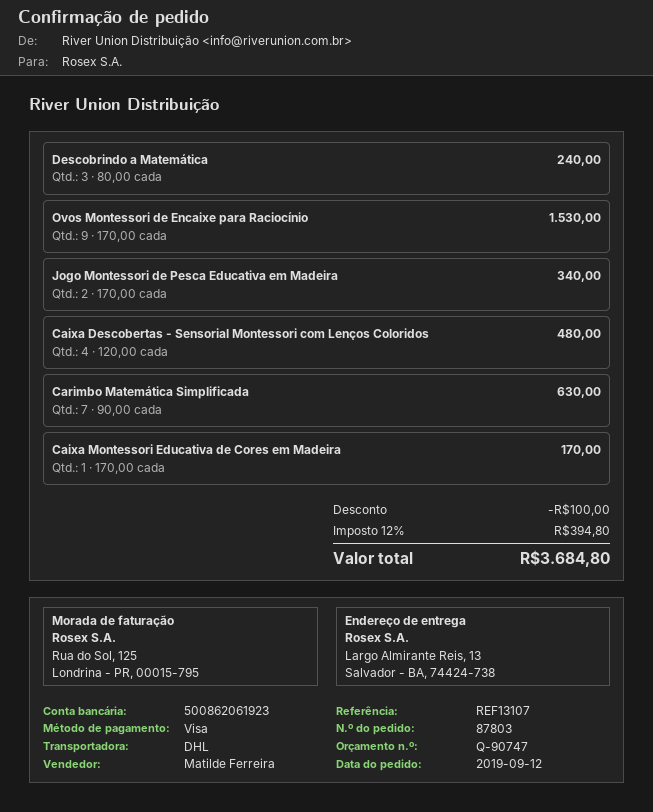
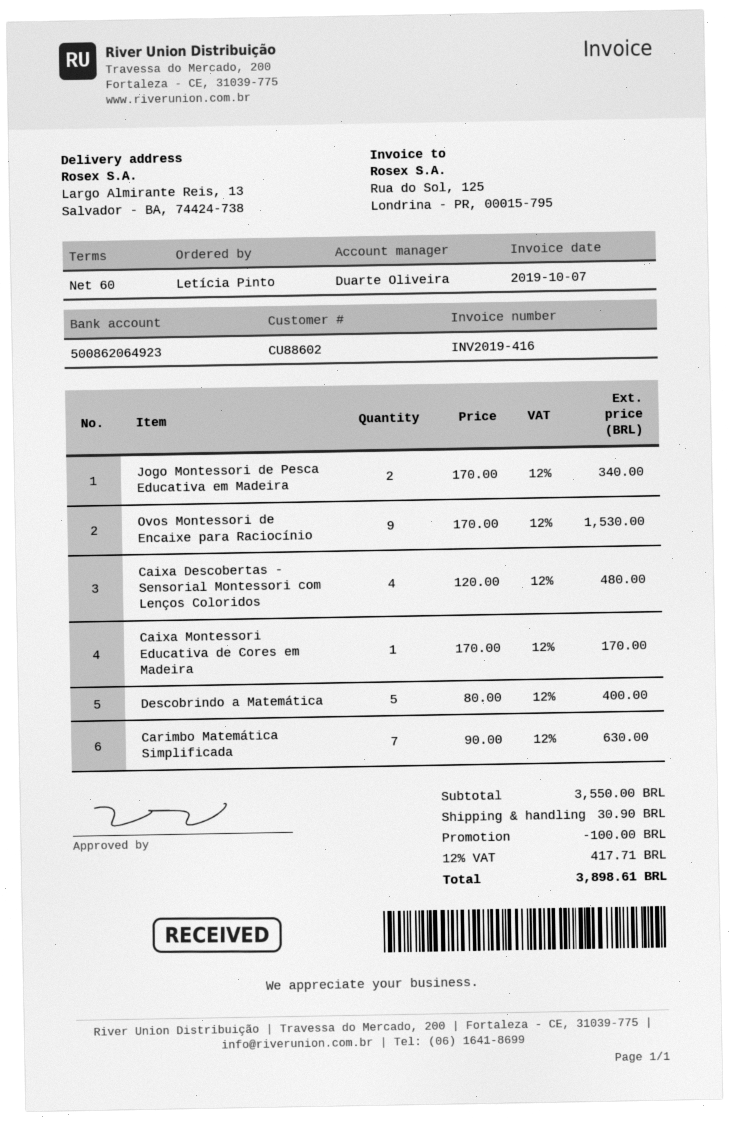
sales rep: Matilde Ferreira -> Duarte Oliveira
bank account: 500862061923 -> 500862064923
Descobrindo a Matemática: 3 x 80.00 = 240.00 -> 5 x 80.00 = 400.00
shipping: none -> 30.90
tax: 12% = 394.80 -> 12% = 417.71
total: 3684.80 -> 3898.61

